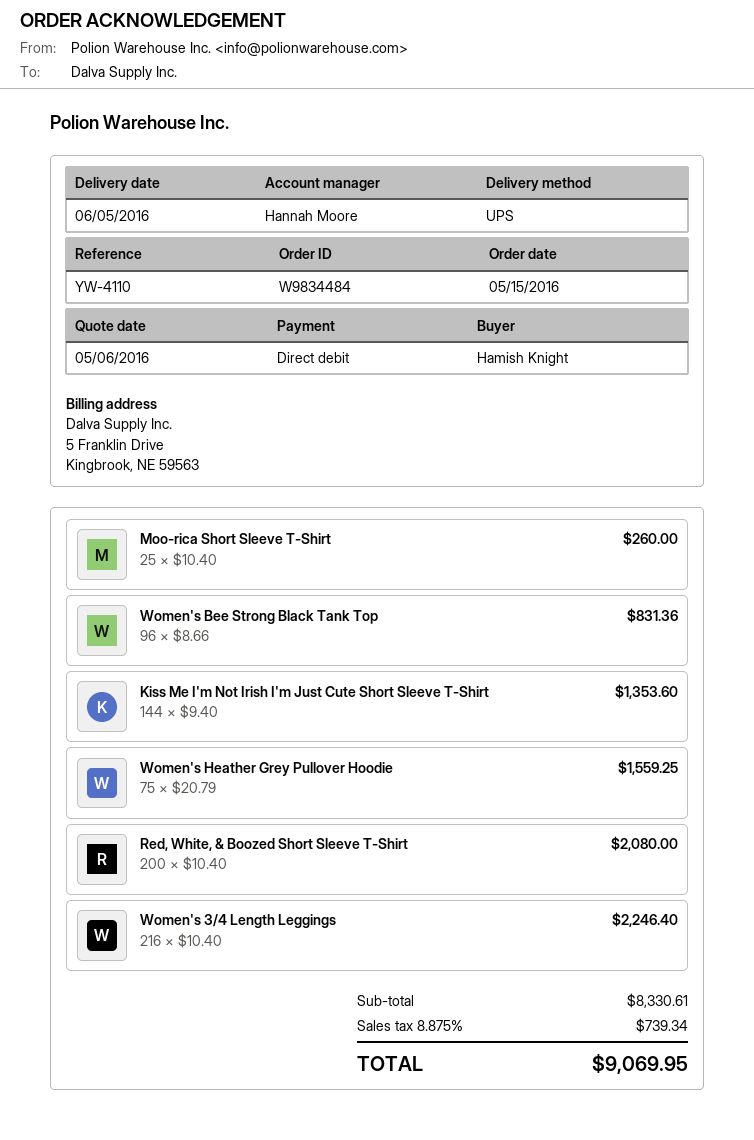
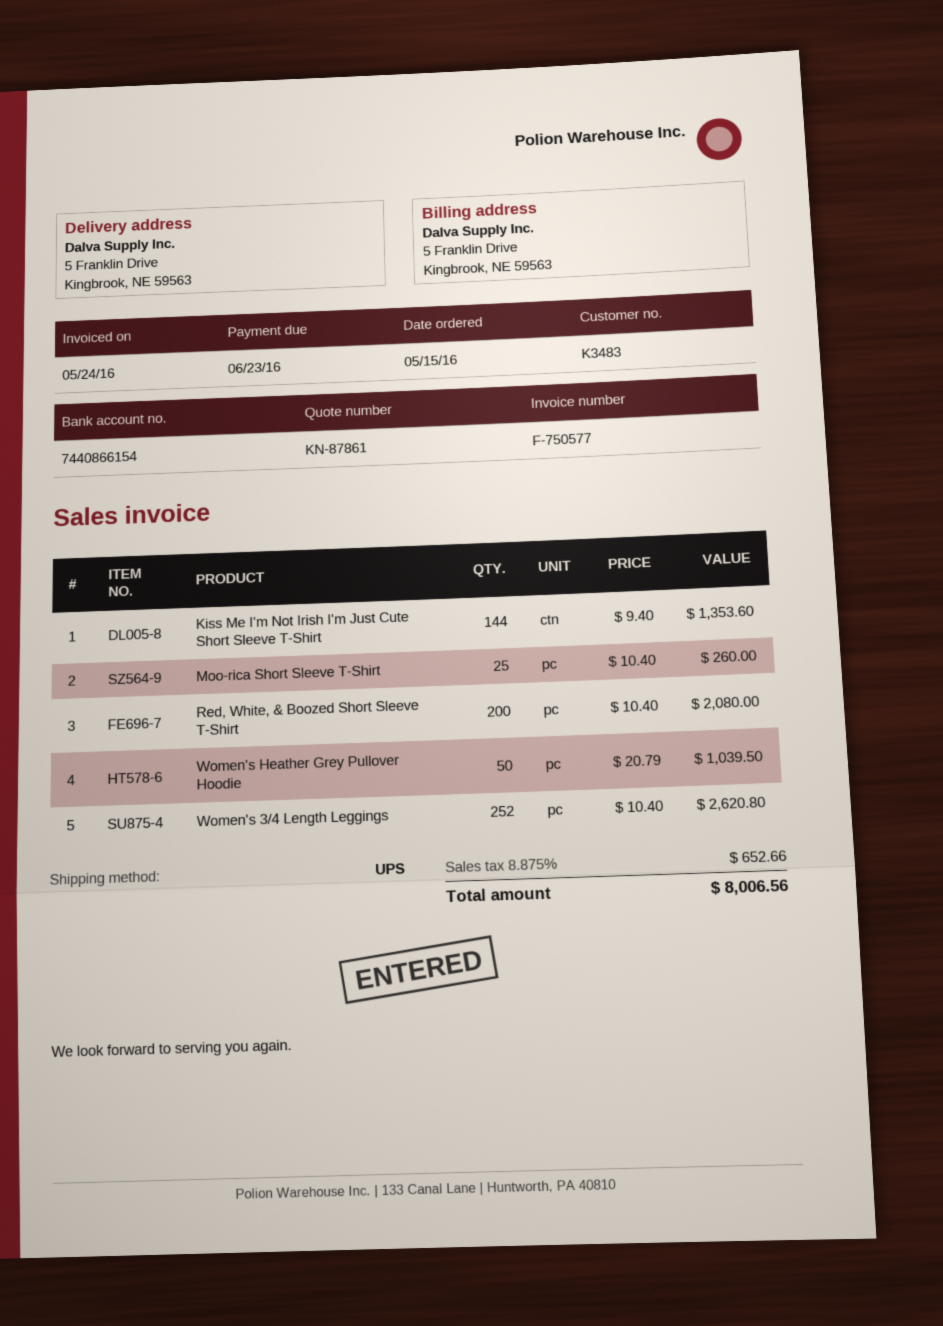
Women's Bee Strong Black Tank Top: 96 x 8.66 = 831.36 -> none
Women's Heather Grey Pullover Hoodie: 75 x 20.79 = 1559.25 -> 50 x 20.79 = 1039.50
Women's 3/4 Length Leggings: 216 x 10.40 = 2246.40 -> 252 x 10.40 = 2620.80
tax: 8.875% = 739.34 -> 8.875% = 652.66
total: 9069.95 -> 8006.56

